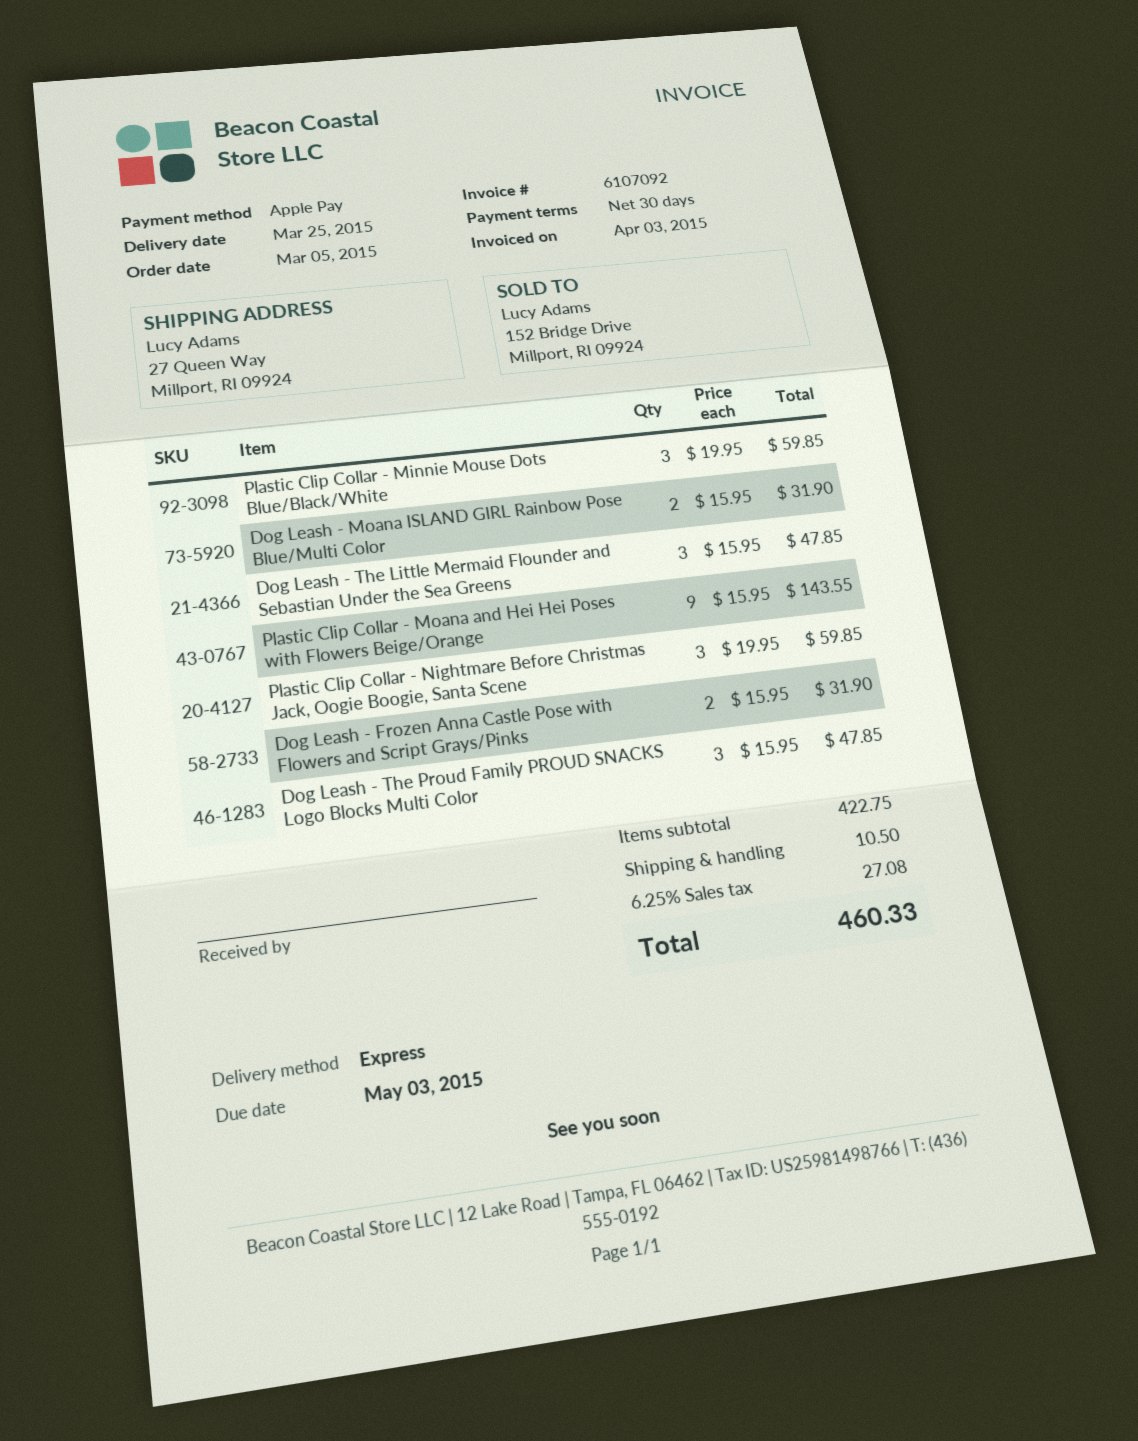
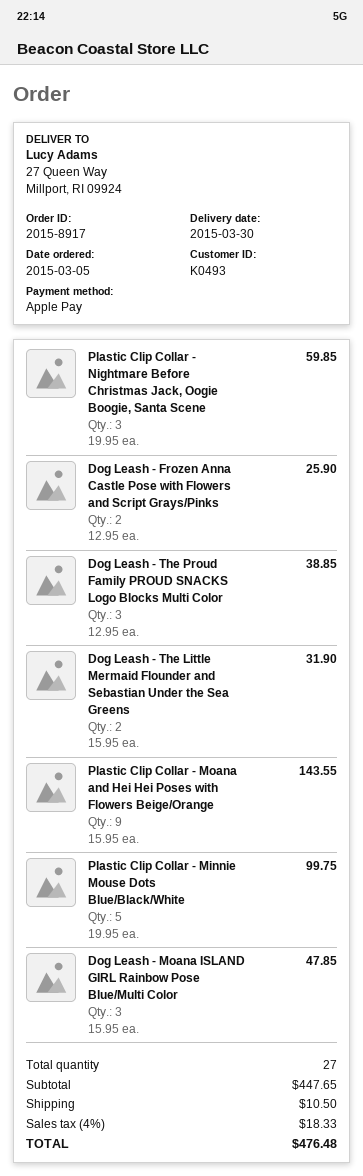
delivery date: 2015-03-25 -> 2015-03-30
Plastic Clip Collar - Minnie Mouse Dots Blue/Black/White: 3 x 19.95 = 59.85 -> 5 x 19.95 = 99.75
Dog Leash - Moana ISLAND GIRL Rainbow Pose Blue/Multi Color: 2 x 15.95 = 31.90 -> 3 x 15.95 = 47.85
Dog Leash - The Little Mermaid Flounder and Sebastian Under the Sea Greens: 3 x 15.95 = 47.85 -> 2 x 15.95 = 31.90
Dog Leash - Frozen Anna Castle Pose with Flowers and Script Grays/Pinks: 2 x 15.95 = 31.90 -> 2 x 12.95 = 25.90
Dog Leash - The Proud Family PROUD SNACKS Logo Blocks Multi Color: 3 x 15.95 = 47.85 -> 3 x 12.95 = 38.85
subtotal: 422.75 -> 447.65
tax: 6.25% = 27.08 -> 4% = 18.33
total: 460.33 -> 476.48

